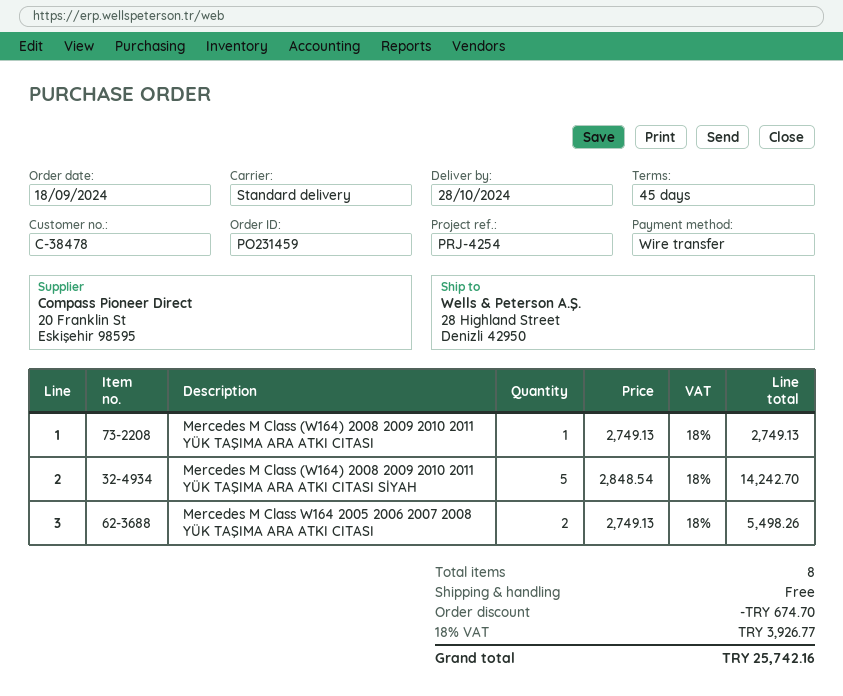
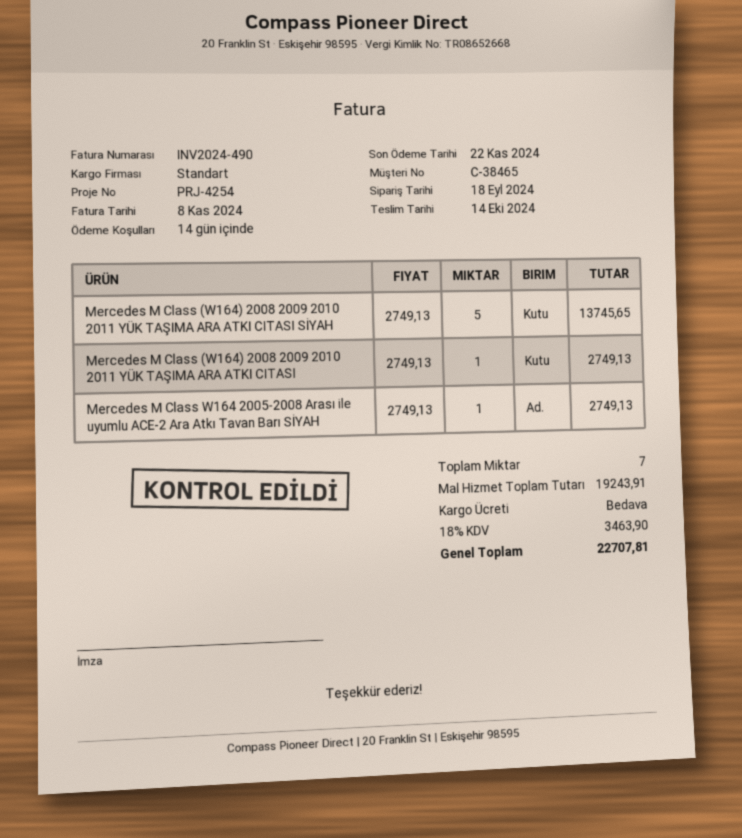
delivery date: 2024-10-28 -> 2024-10-14
payment terms: 45 days -> 14 days
customer number: C-38478 -> C-38465
Mercedes M Class (W164) 2008 2009 2010 2011 YÜK TAŞIMA ARA ATKI CITASI SİYAH: 5 x 2848.54 = 14242.70 -> 5 x 2749.13 = 13745.65
Mercedes M Class W164 2005 2006 2007 2008 YÜK TAŞIMA ARA ATKI CITASI: 2 x 2749.13 = 5498.26 -> none
Mercedes M Class W164 2005-2008 Arası ile uyumlu ACE-2 Ara Atkı Tavan Barı SİYAH: none -> 1 x 2749.13 = 2749.13
total quantity: 8 -> 7
discount: 674.70 -> none
tax: 18% = 3926.77 -> 18% = 3463.90
total: 25742.16 -> 22707.81

